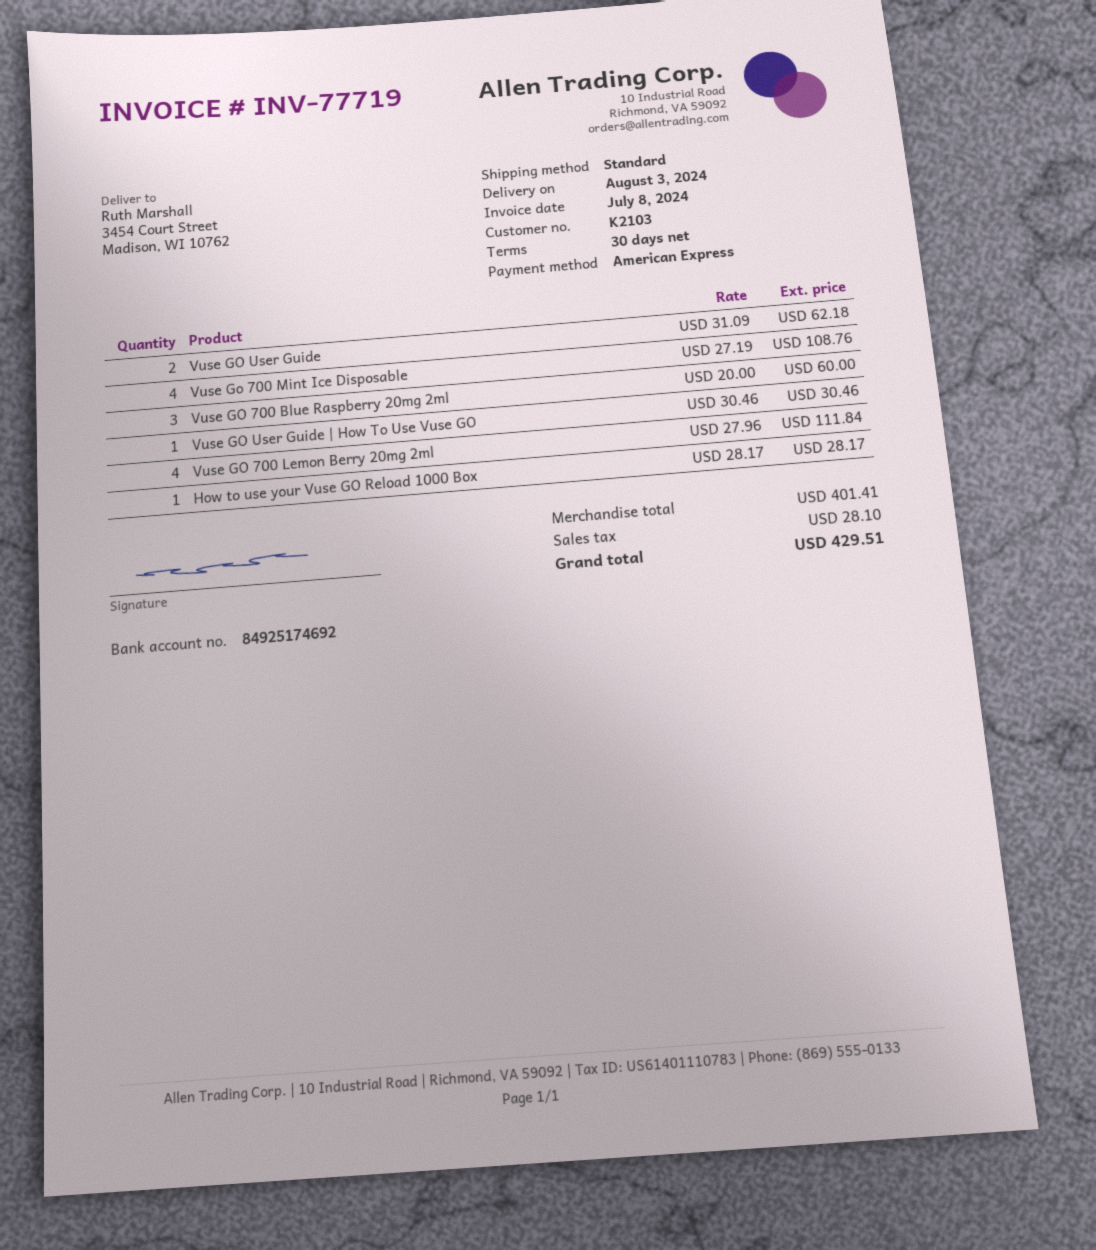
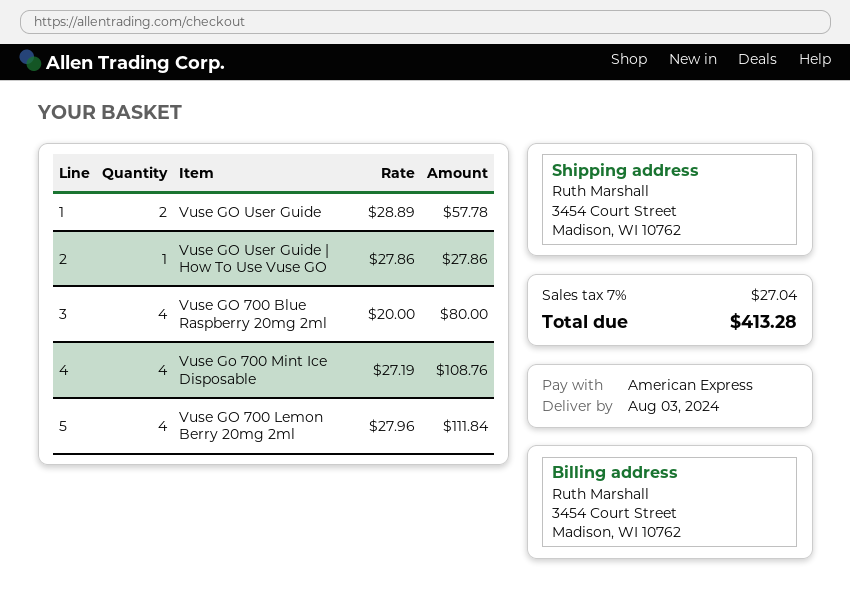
Vuse GO User Guide: 2 x 31.09 = 62.18 -> 2 x 28.89 = 57.78
Vuse GO 700 Blue Raspberry 20mg 2ml: 3 x 20.00 = 60.00 -> 4 x 20.00 = 80.00
Vuse GO User Guide | How To Use Vuse GO: 1 x 30.46 = 30.46 -> 1 x 27.86 = 27.86
How to use your Vuse GO Reload 1000 Box: 1 x 28.17 = 28.17 -> none
tax: 28.10 -> 27.04
total: 429.51 -> 413.28

